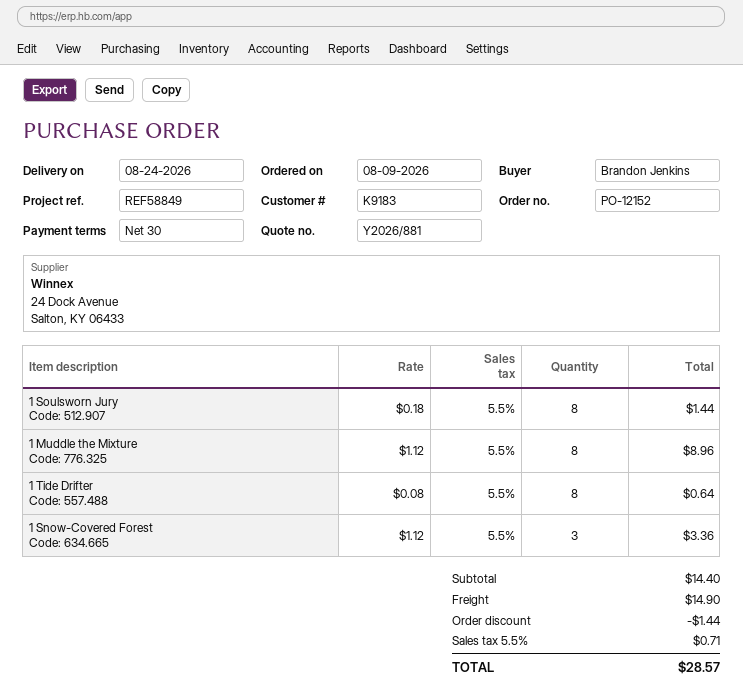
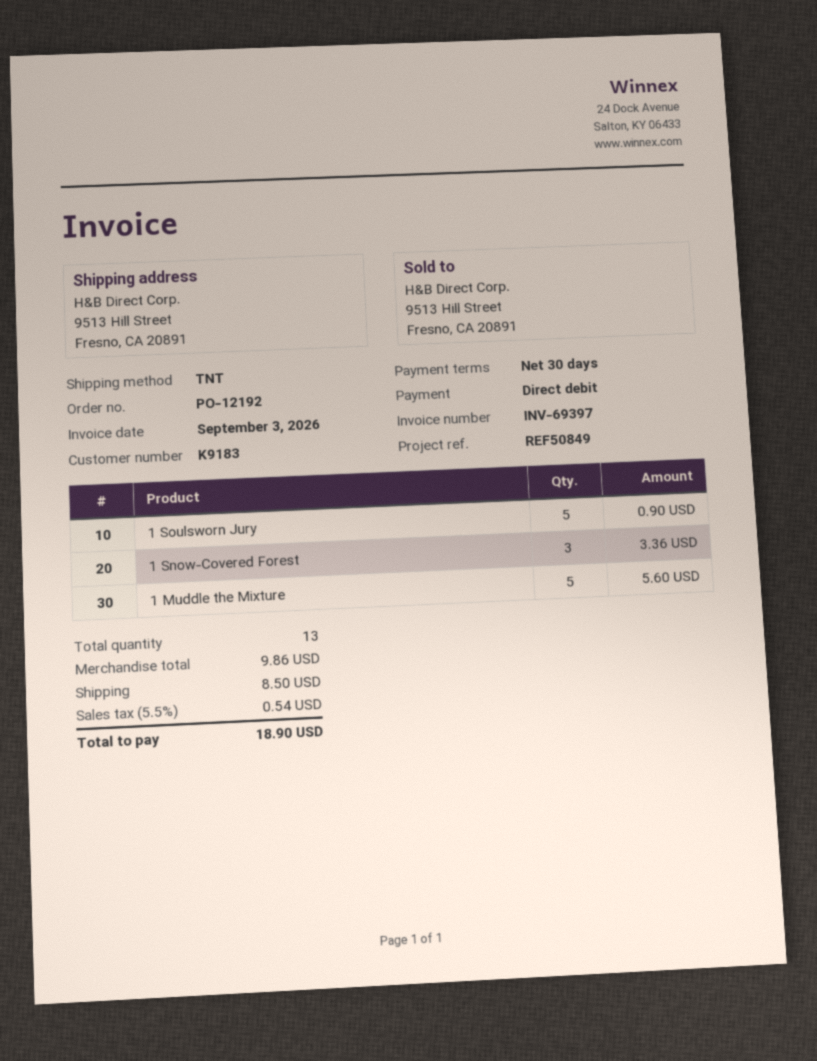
order number: PO-12152 -> PO-12192
reference: REF58849 -> REF50849
1 Soulsworn Jury: 8 for 1.44 -> 5 for 0.90
1 Muddle the Mixture: 8 for 8.96 -> 5 for 5.60
1 Tide Drifter: 8 for 0.64 -> none
subtotal: 14.40 -> 9.86
discount: 1.44 -> none
shipping: 14.90 -> 8.50
tax: 5.5% = 0.71 -> 5.5% = 0.54
total: 28.57 -> 18.90

